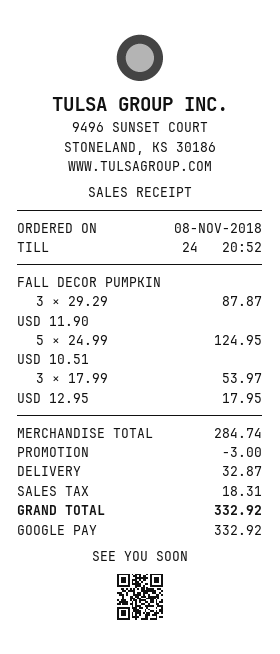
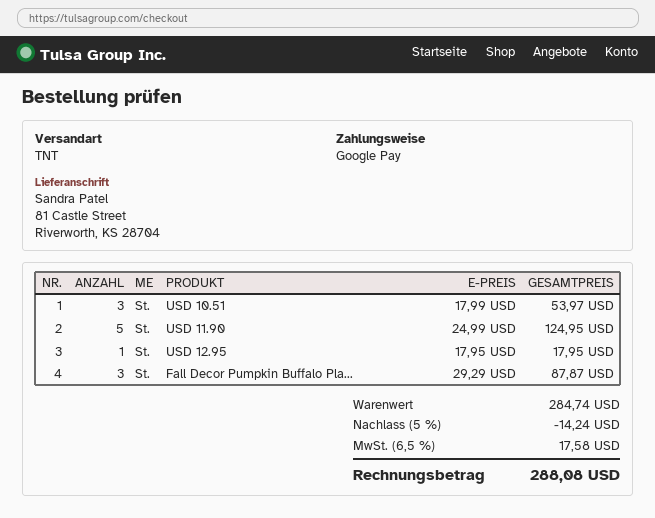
discount: 3.00 -> 14.24
shipping: 32.87 -> none
tax: 18.31 -> 17.58
total: 332.92 -> 288.08

